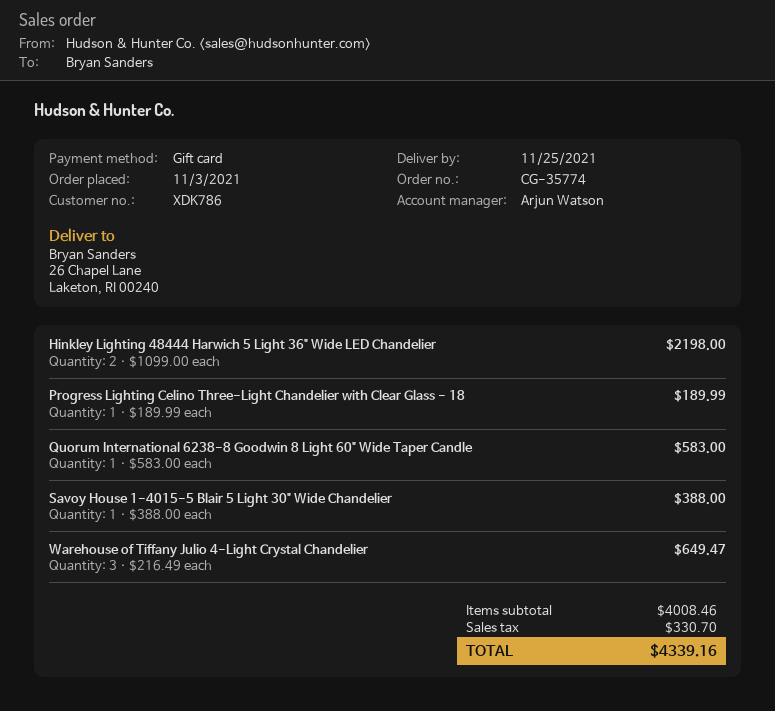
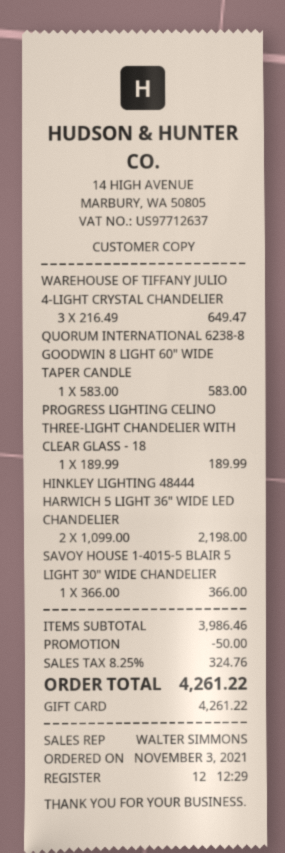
sales rep: Arjun Watson -> WALTER SIMMONS
Savoy House 1-4015-5 Blair 5 Light 30" Wide Chandelier: 1 x 388.00 = 388.00 -> 1 x 366.00 = 366.00
subtotal: 4008.46 -> 3986.46
discount: none -> 50.00
tax: 330.70 -> 324.76
total: 4339.16 -> 4261.22

